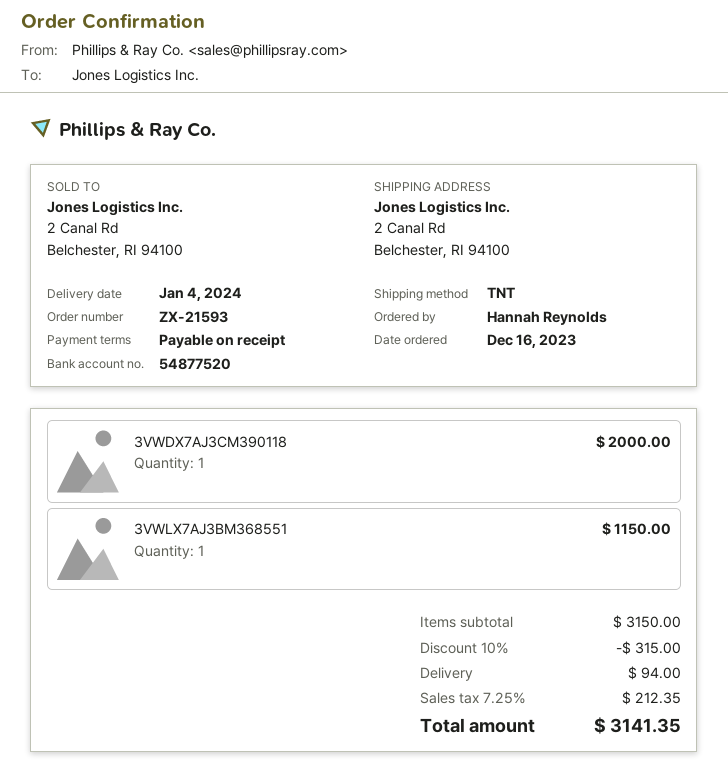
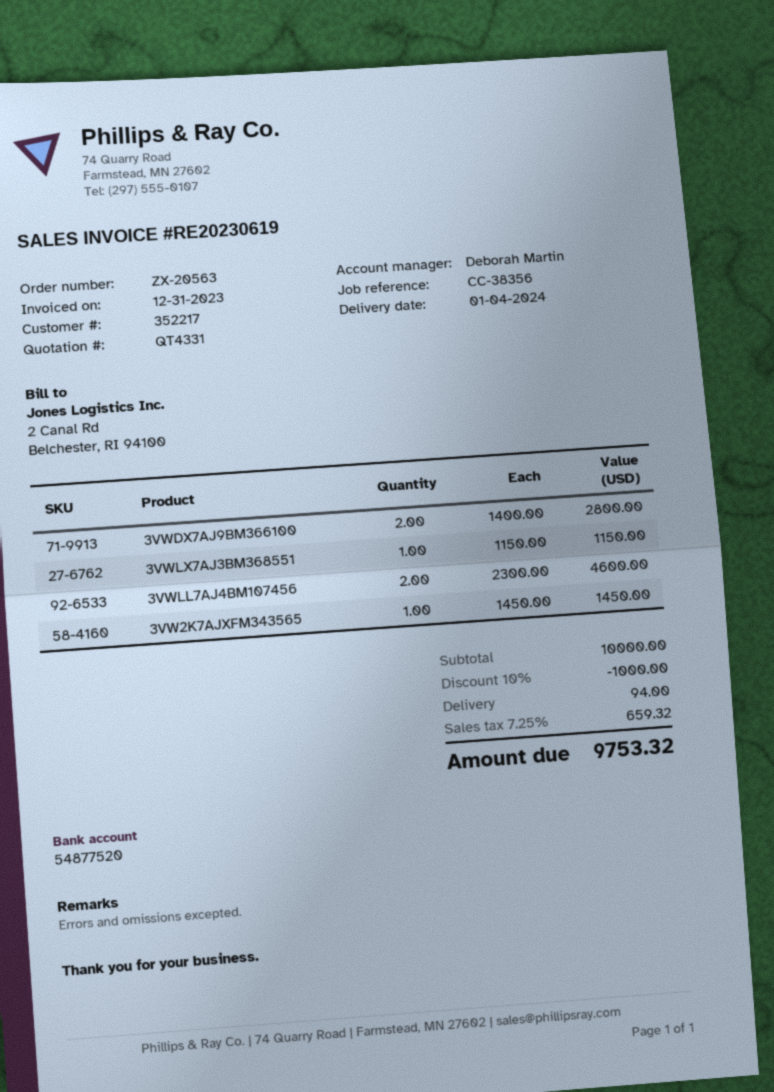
order number: ZX-21593 -> ZX-20563
3VWDX7AJ3CM390118: 1 for 2000.00 -> none
3VWDX7AJ9BM366100: none -> 2 for 2800.00
3VWLL7AJ4BM107456: none -> 2 for 4600.00
3VW2K7AJXFM343565: none -> 1 for 1450.00
subtotal: 3150.00 -> 10000.00
discount: 10% = 315.00 -> 10% = 1000.00
tax: 7.25% = 212.35 -> 7.25% = 659.32
total: 3141.35 -> 9753.32

